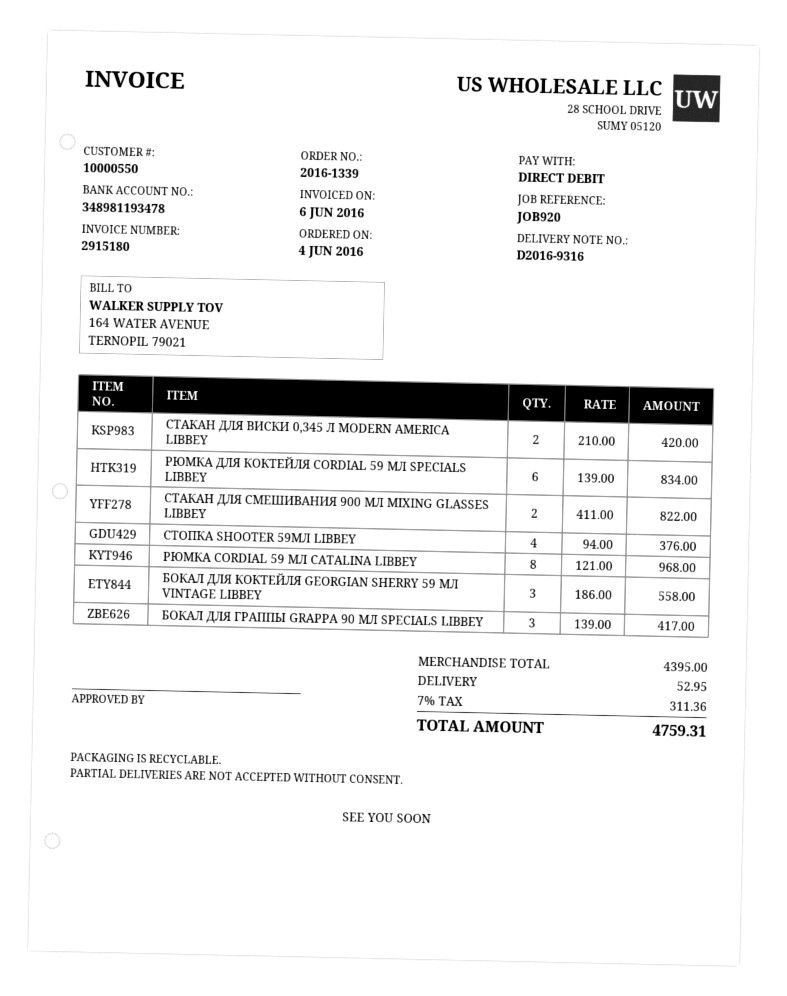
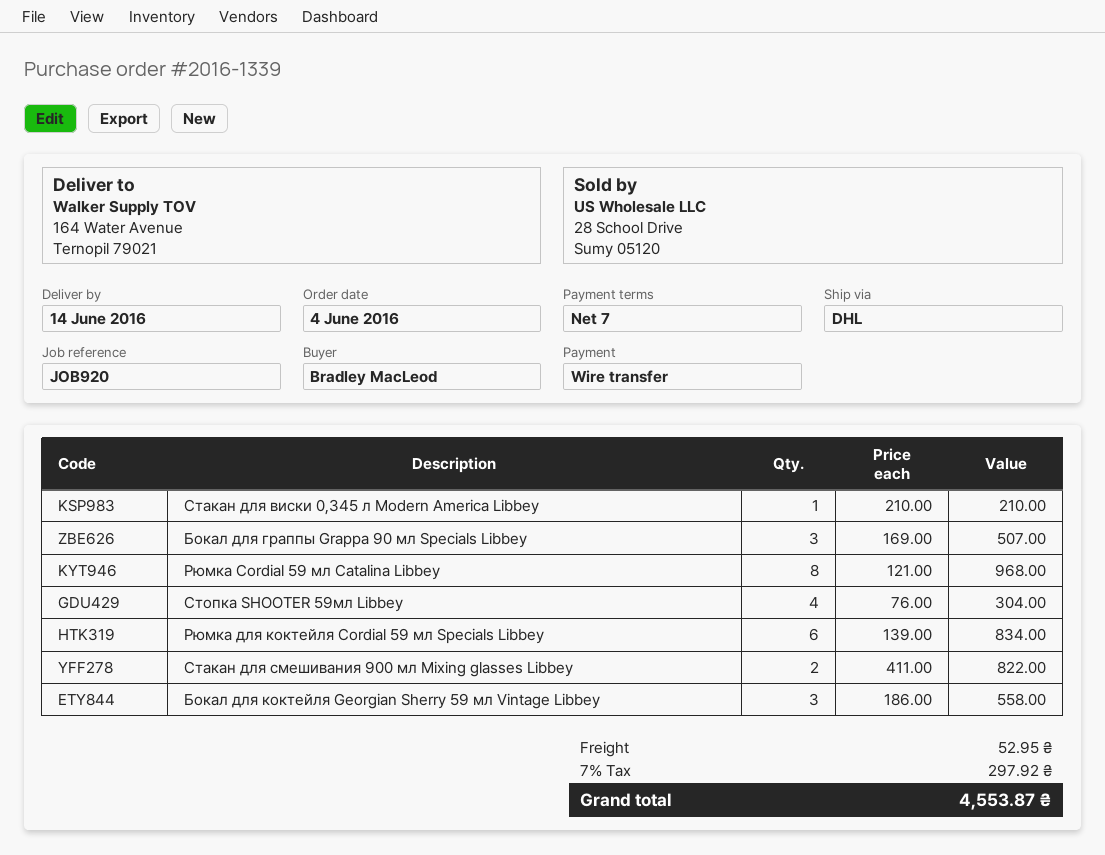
payment method: direct debit -> bank transfer
СТАКАН ДЛЯ ВИСКИ 0,345 Л MODERN AMERICA LIBBEY: 2 x 210.00 = 420.00 -> 1 x 210.00 = 210.00
СТОПКА SHOOTER 59МЛ LIBBEY: 4 x 94.00 = 376.00 -> 4 x 76.00 = 304.00
БОКАЛ ДЛЯ ГРАППЫ GRAPPA 90 МЛ SPECIALS LIBBEY: 3 x 139.00 = 417.00 -> 3 x 169.00 = 507.00
tax: 7% = 311.36 -> 7% = 297.92
total: 4759.31 -> 4553.87

